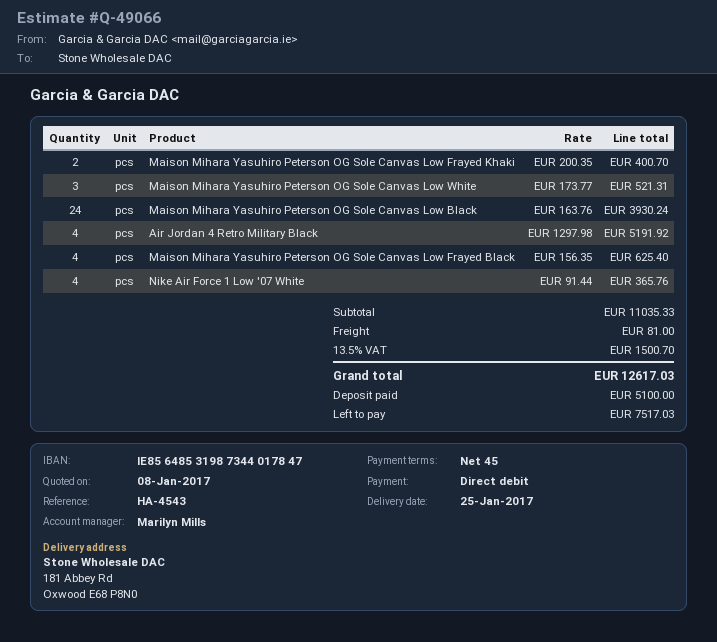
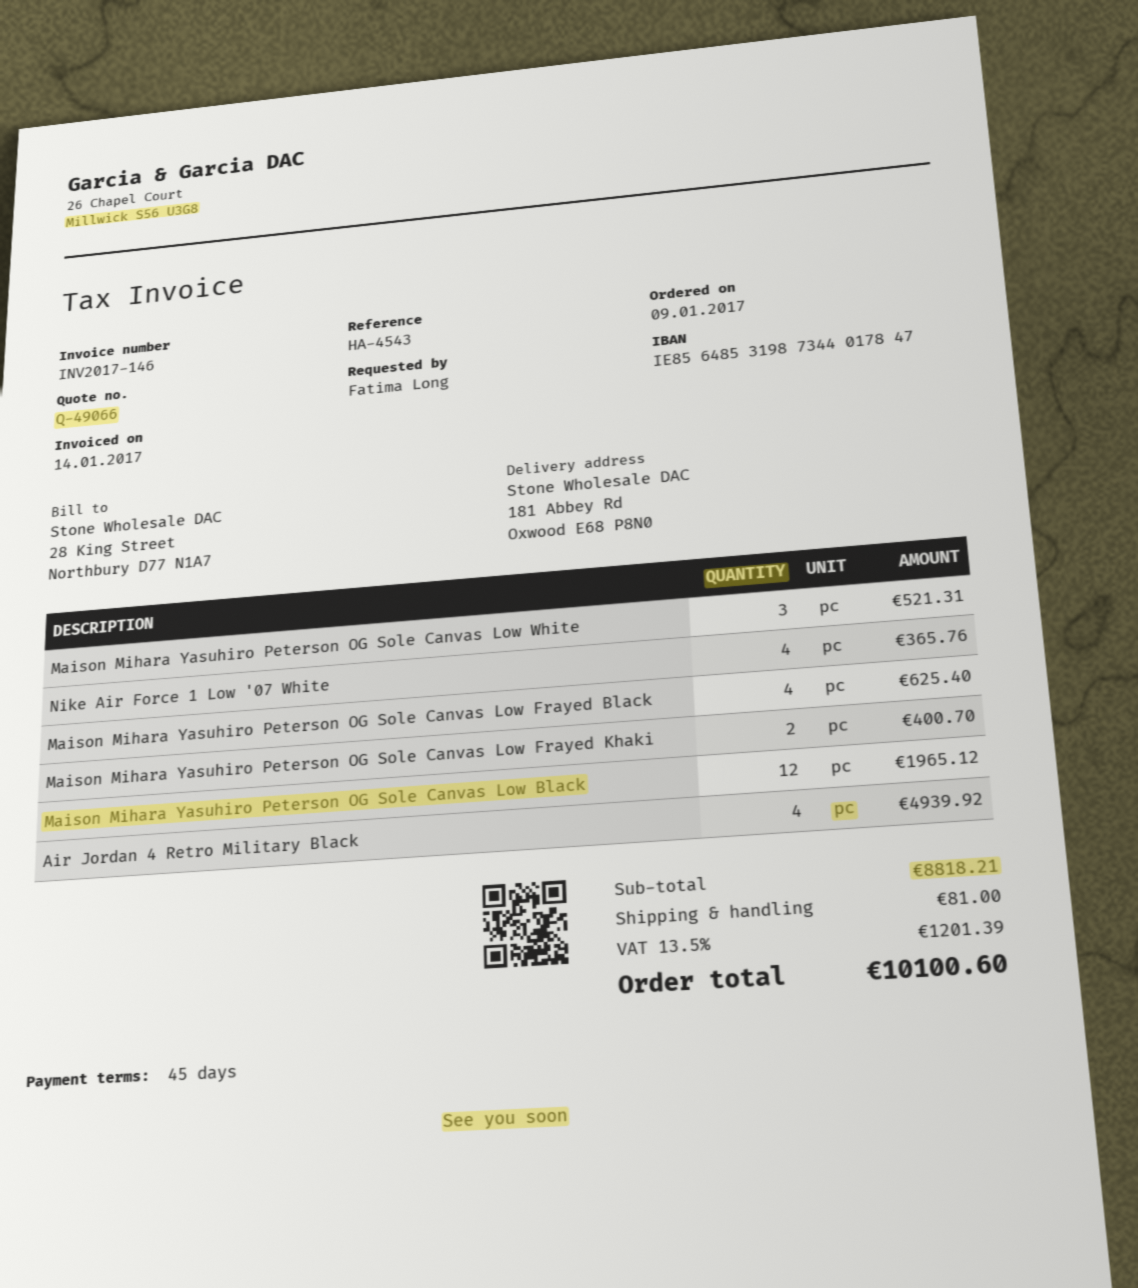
Maison Mihara Yasuhiro Peterson OG Sole Canvas Low Black: 24 for 3930.24 -> 12 for 1965.12
Air Jordan 4 Retro Military Black: 4 for 5191.92 -> 4 for 4939.92
subtotal: 11035.33 -> 8818.21
tax: 13.5% = 1500.70 -> 13.5% = 1201.39
total: 12617.03 -> 10100.60

